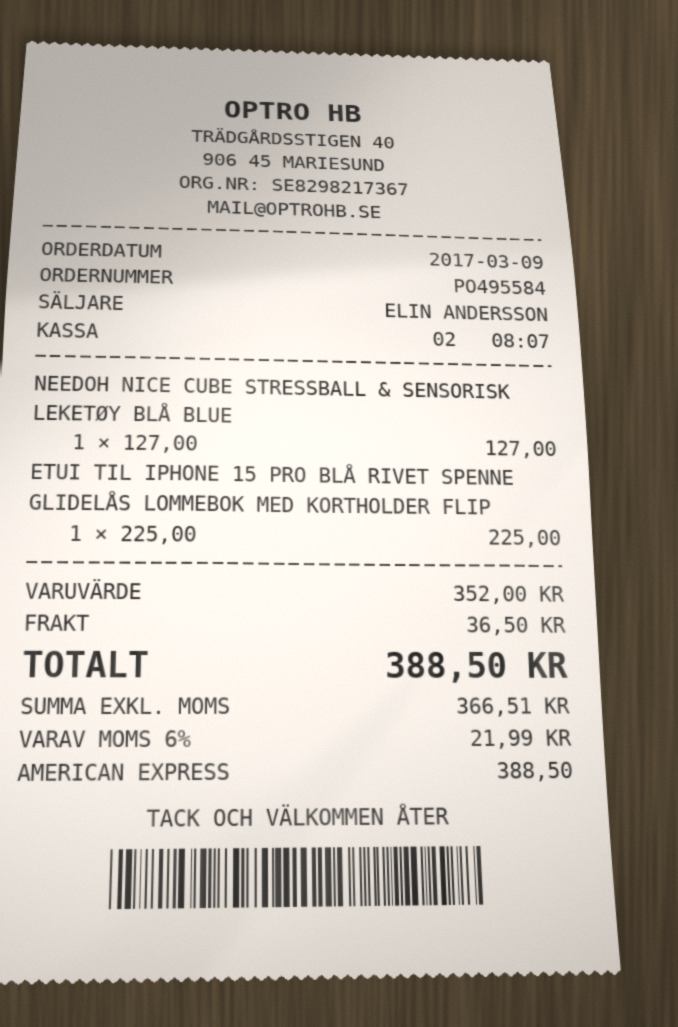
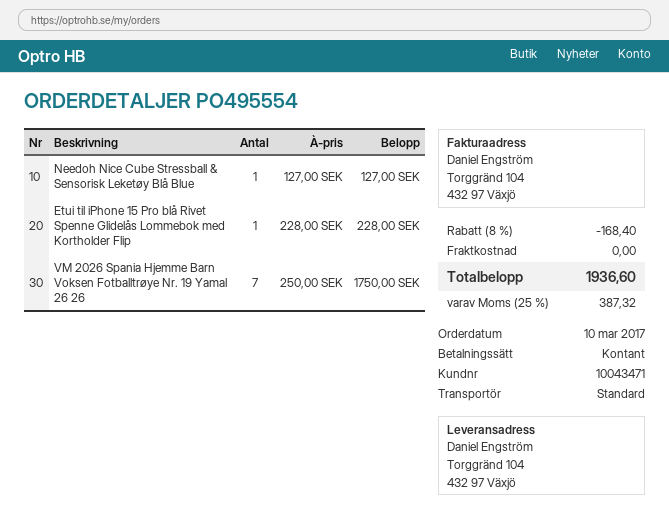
order number: PO495584 -> PO495554
order date: 2017-03-09 -> 2017-03-10
payment method: American Express -> cash
ETUI TIL IPHONE 15 PRO BLÅ RIVET SPENNE GLIDELÅS LOMMEBOK MED KORTHOLDER FLIP: 1 x 225.00 = 225.00 -> 1 x 228.00 = 228.00
VM 2026 Spania Hjemme Barn Voksen Fotballtrøye Nr. 19 Yamal 26 26: none -> 7 x 250.00 = 1750.00
discount: none -> 8% = 168.40
shipping: 36.50 -> 0.00
tax: 6% = 21.99 -> 25% = 387.32
total: 388.50 -> 1936.60

